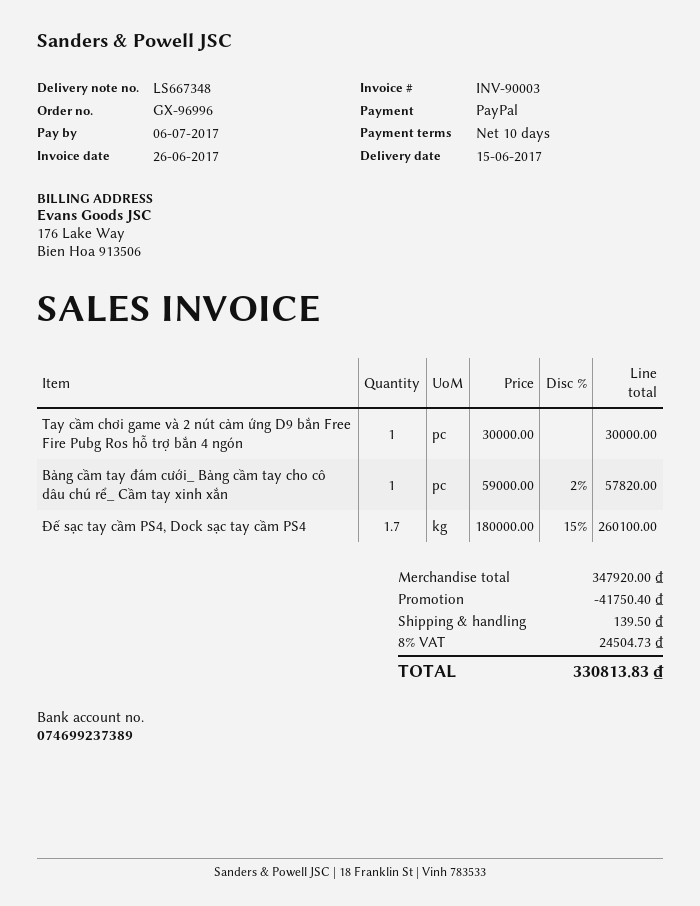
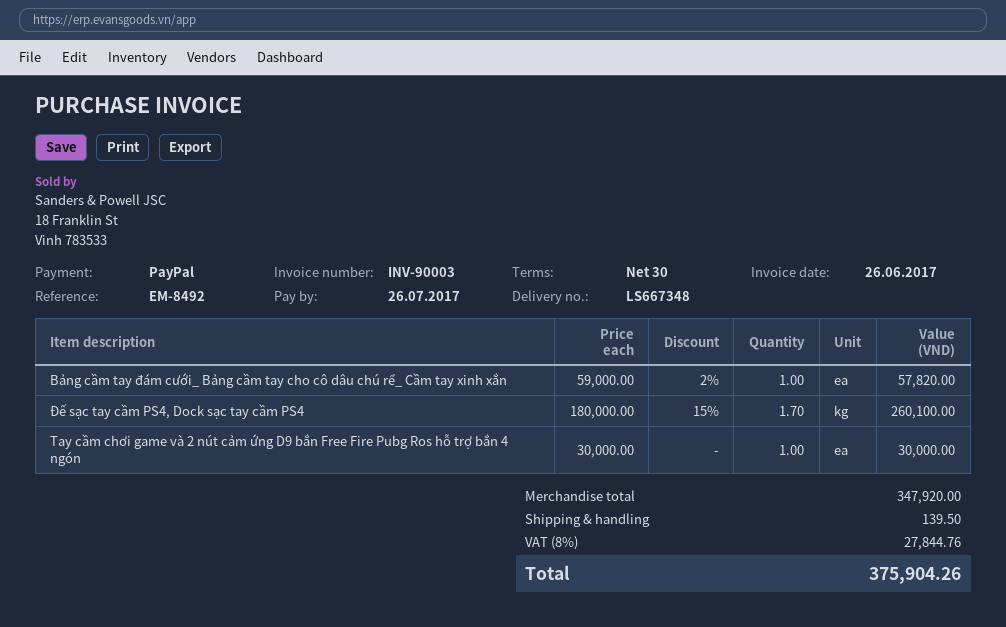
payment terms: 10 days -> 30 days
due date: 2017-07-06 -> 2017-07-26
discount: 41750.40 -> none
tax: 8% = 24504.73 -> 8% = 27844.76
total: 330813.83 -> 375904.26

